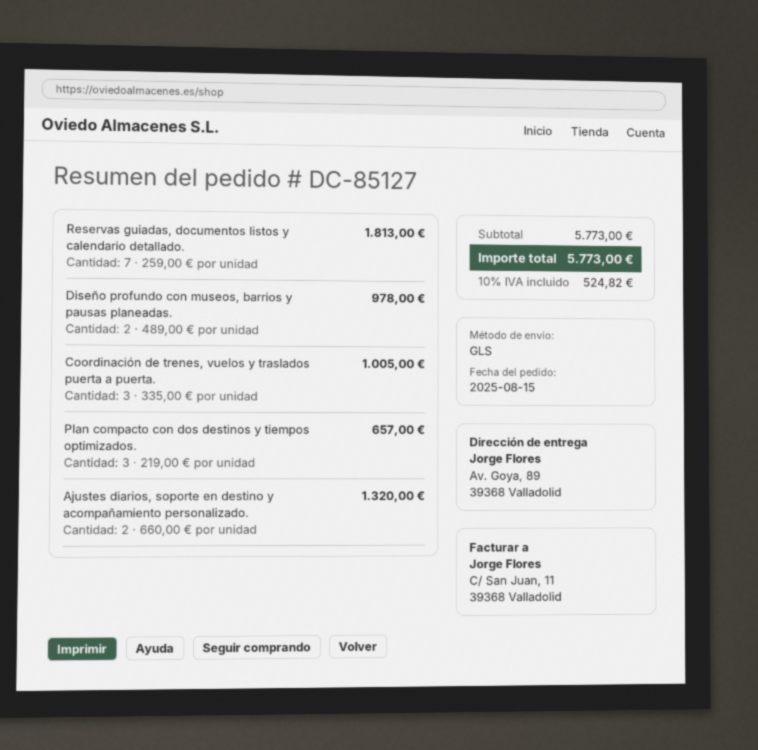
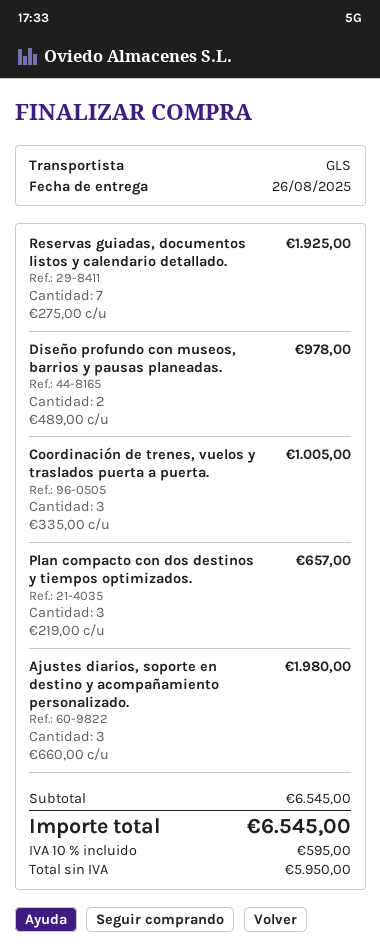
Reservas guiadas, documentos listos y calendario detallado.: 7 x 259.00 = 1813.00 -> 7 x 275.00 = 1925.00
Ajustes diarios, soporte en destino y acompañamiento personalizado.: 2 x 660.00 = 1320.00 -> 3 x 660.00 = 1980.00
subtotal: 5773.00 -> 6545.00
tax: 10% = 524.82 -> 10% = 595.00
total: 5773.00 -> 6545.00

